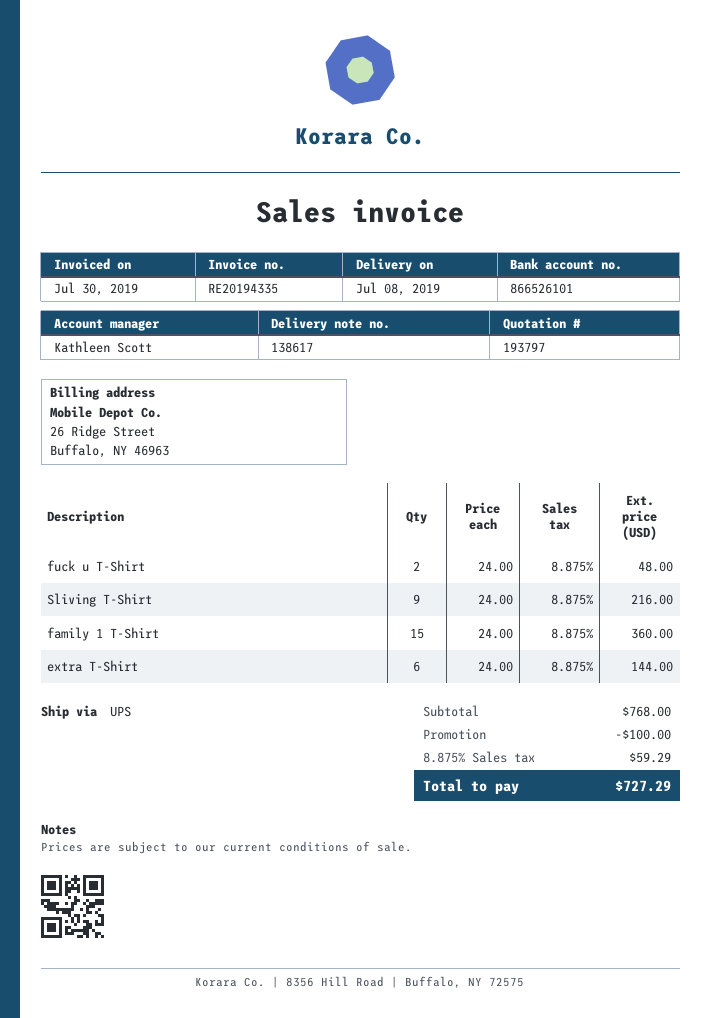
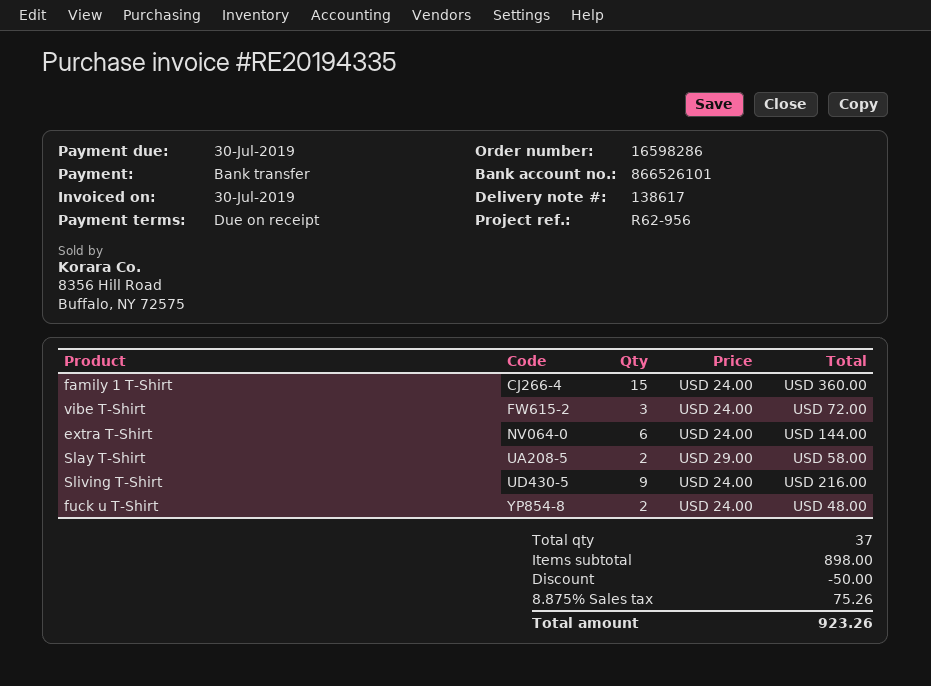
vibe T-Shirt: none -> 3 x 24.00 = 72.00
Slay T-Shirt: none -> 2 x 29.00 = 58.00
subtotal: 768.00 -> 898.00
discount: 100.00 -> 50.00
tax: 8.875% = 59.29 -> 8.875% = 75.26
total: 727.29 -> 923.26

